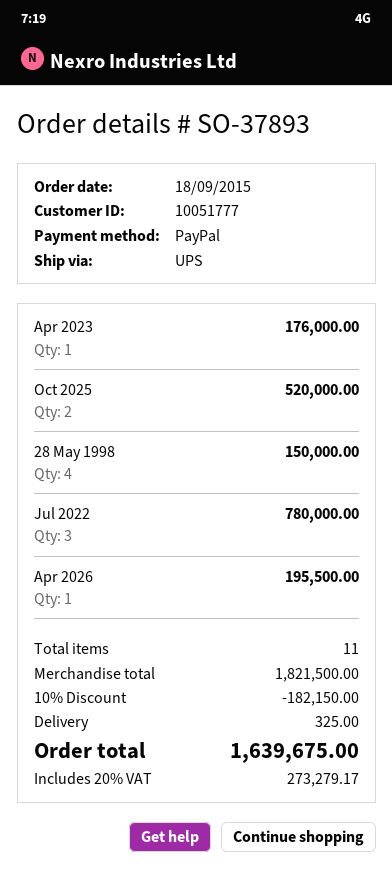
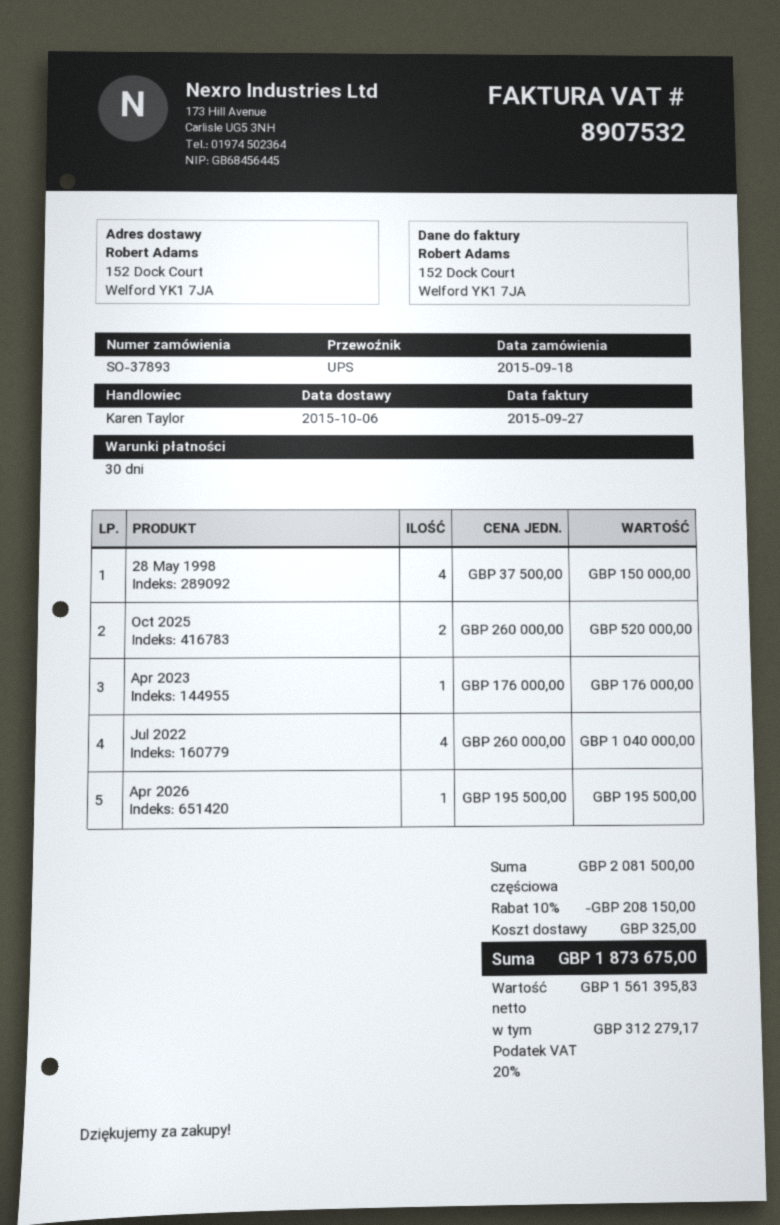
Jul 2022: 3 for 780000.00 -> 4 for 1040000.00
subtotal: 1821500.00 -> 2081500.00
discount: 10% = 182150.00 -> 10% = 208150.00
tax: 20% = 273279.17 -> 20% = 312279.17
total: 1639675.00 -> 1873675.00

